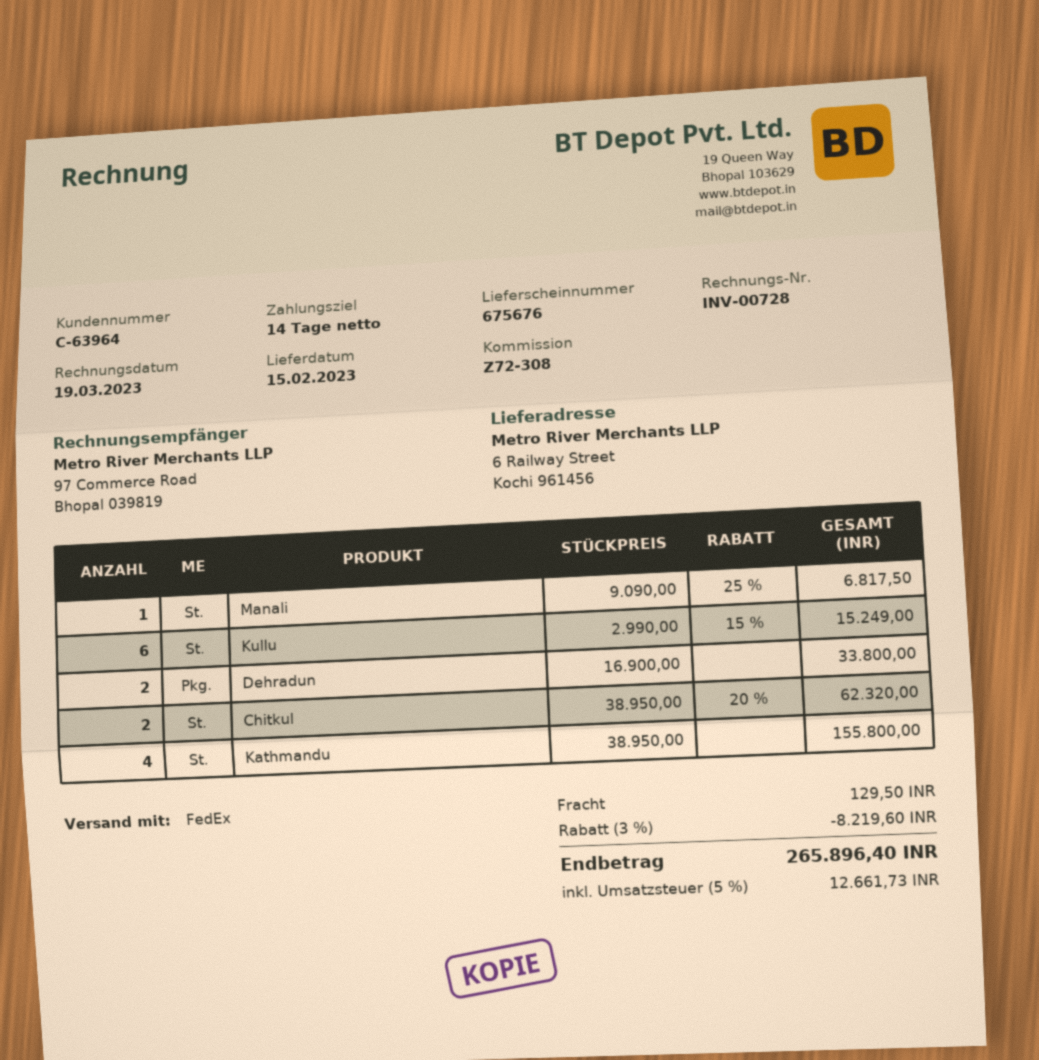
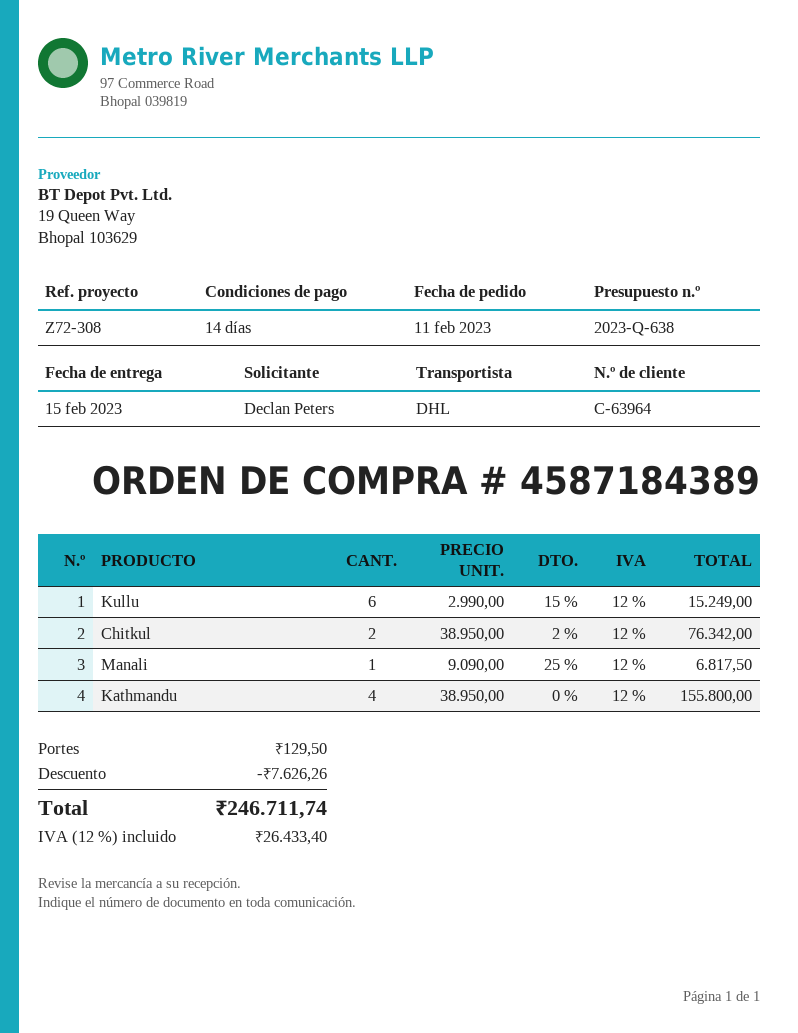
shipping method: FedEx -> DHL
Dehradun: 2 x 16900.00 = 33800.00 -> none
Chitkul: 2 x 38950.00 - 20% = 62320.00 -> 2 x 38950.00 - 2% = 76342.00
discount: 8219.60 -> 7626.26
tax: 5% = 12661.73 -> 12% = 26433.40
total: 265896.40 -> 246711.74

